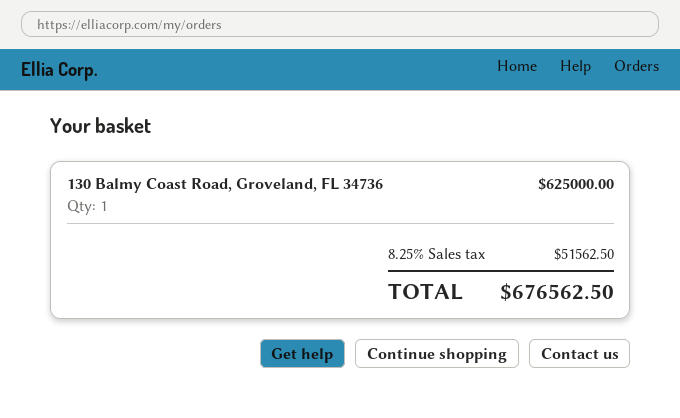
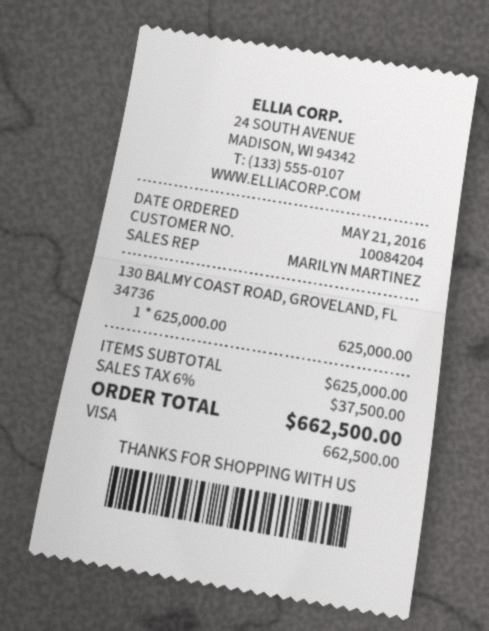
tax: 8.25% = 51562.50 -> 6% = 37500.00
total: 676562.50 -> 662500.00

